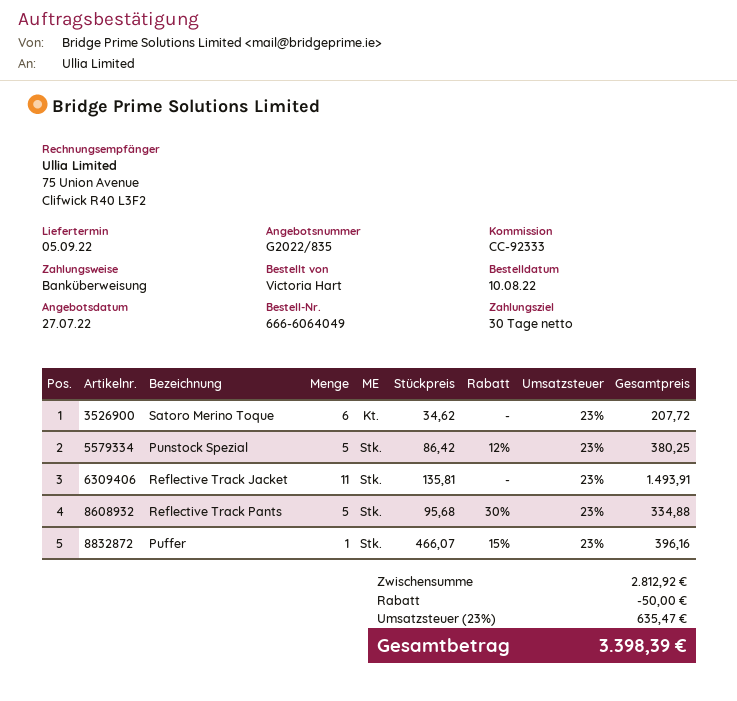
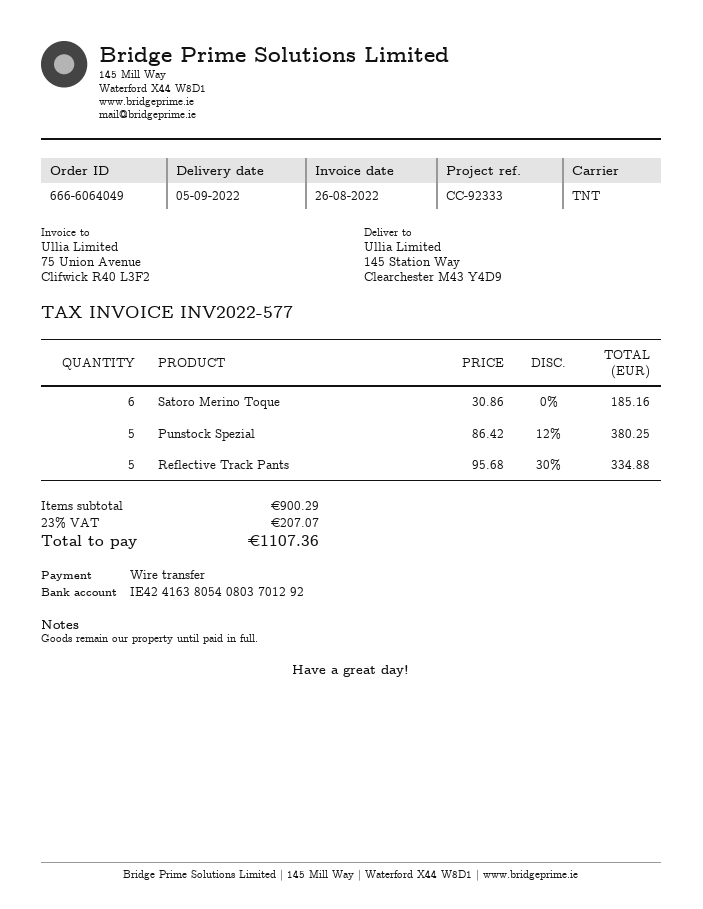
Satoro Merino Toque: 6 x 34.62 = 207.72 -> 6 x 30.86 = 185.16
Reflective Track Jacket: 11 x 135.81 = 1493.91 -> none
Puffer: 1 x 466.07 - 15% = 396.16 -> none
subtotal: 2812.92 -> 900.29
discount: 50.00 -> none
tax: 23% = 635.47 -> 23% = 207.07
total: 3398.39 -> 1107.36

